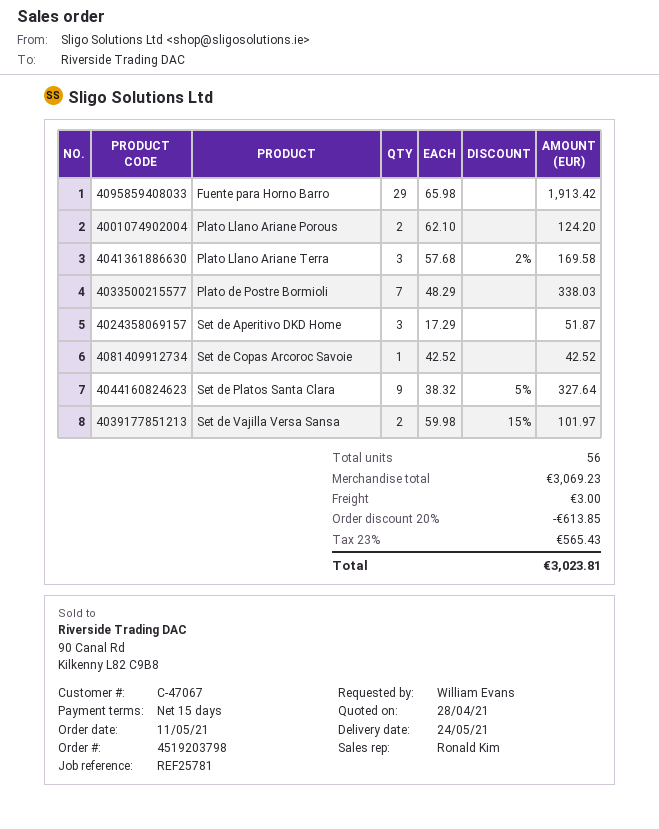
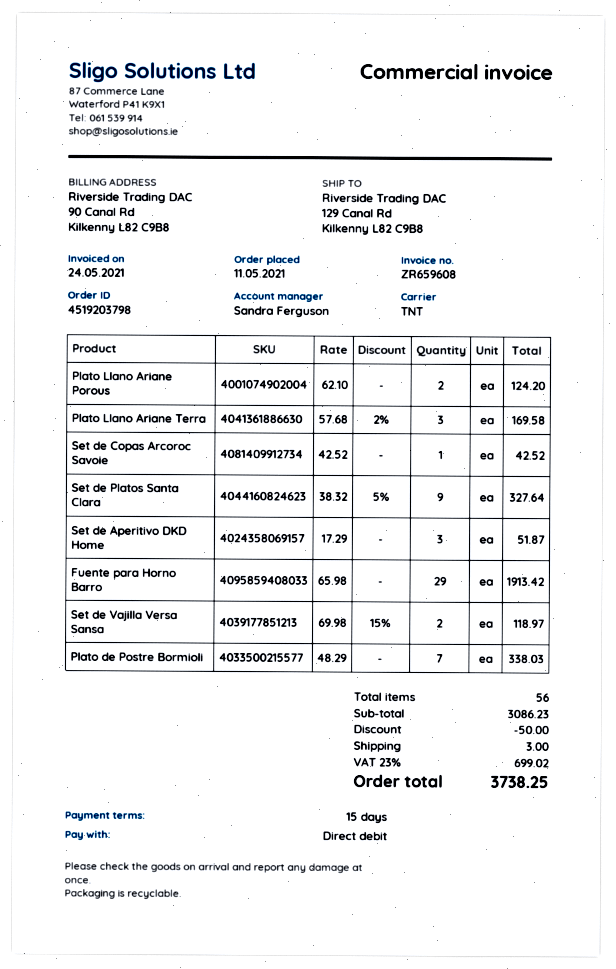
sales rep: Ronald Kim -> Sandra Ferguson
Set de Vajilla Versa Sansa: 2 x 59.98 - 15% = 101.97 -> 2 x 69.98 - 15% = 118.97
subtotal: 3069.23 -> 3086.23
discount: 613.85 -> 50.00
tax: 23% = 565.43 -> 23% = 699.02
total: 3023.81 -> 3738.25

